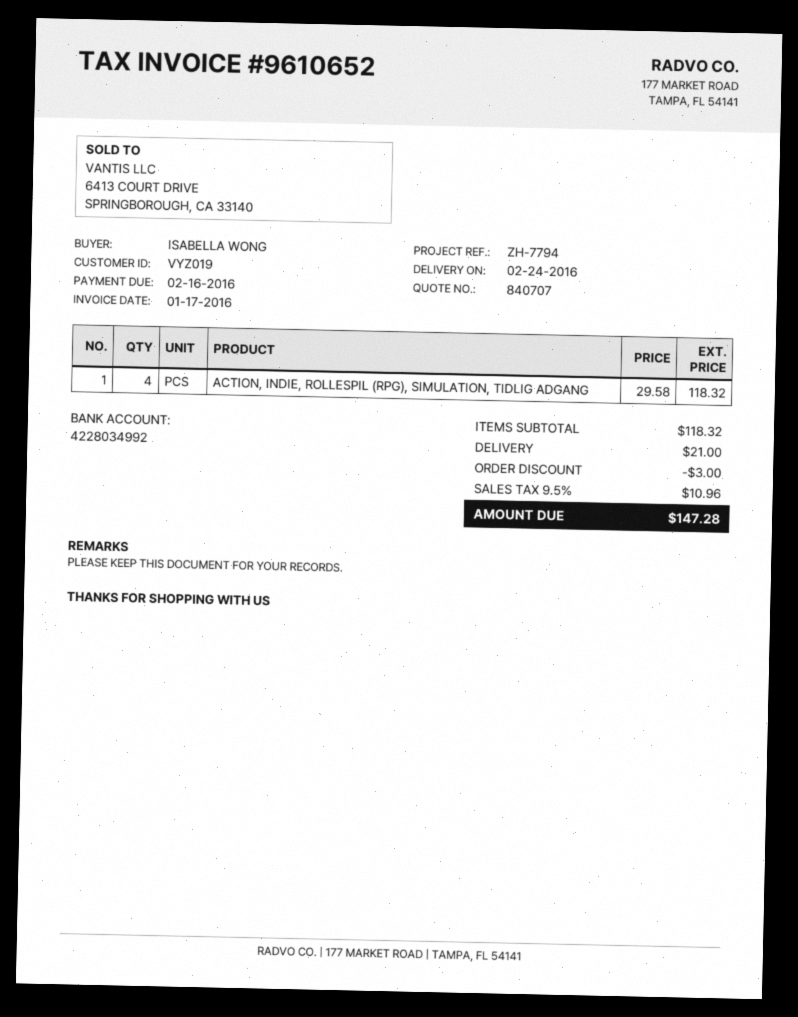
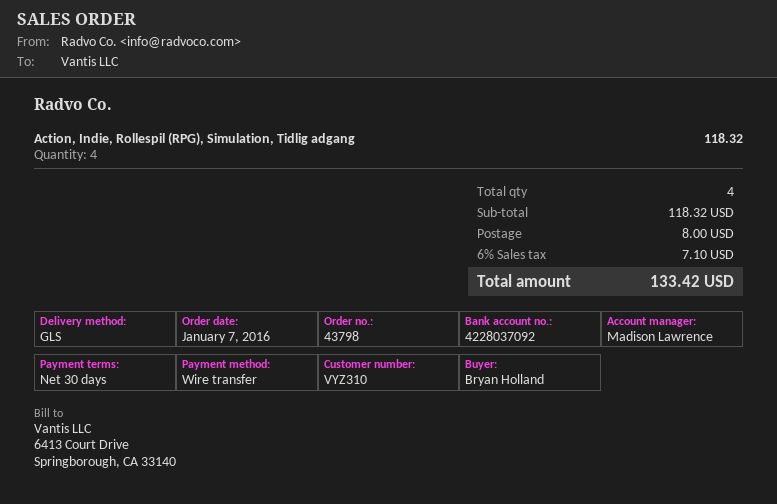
customer number: VYZ019 -> VYZ310
ordered by: ISABELLA WONG -> Bryan Holland
bank account: 4228034992 -> 4228037092
discount: 3.00 -> none
shipping: 21.00 -> 8.00
tax: 9.5% = 10.96 -> 6% = 7.10
total: 147.28 -> 133.42

